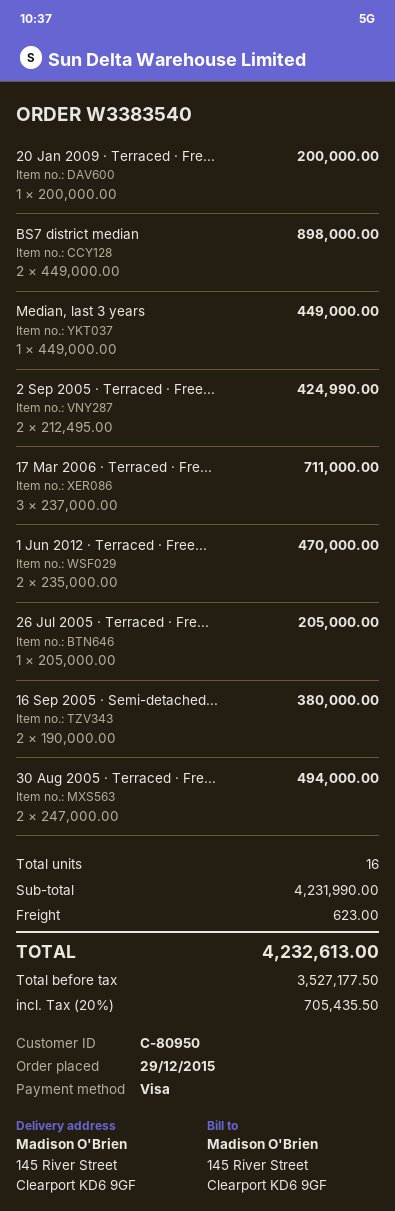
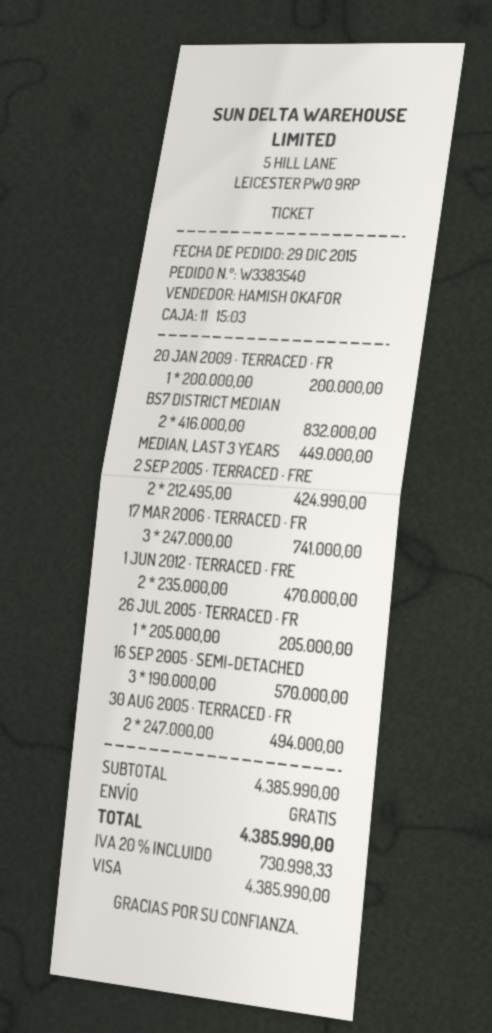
BS7 district median: 2 x 449000.00 = 898000.00 -> 2 x 416000.00 = 832000.00
17 Mar 2006 · Terraced · Fre...: 3 x 237000.00 = 711000.00 -> 3 x 247000.00 = 741000.00
16 Sep 2005 · Semi-detached...: 2 x 190000.00 = 380000.00 -> 3 x 190000.00 = 570000.00
subtotal: 4231990.00 -> 4385990.00
shipping: 623.00 -> 0.00
tax: 20% = 705435.50 -> 20% = 730998.33
total: 4232613.00 -> 4385990.00

